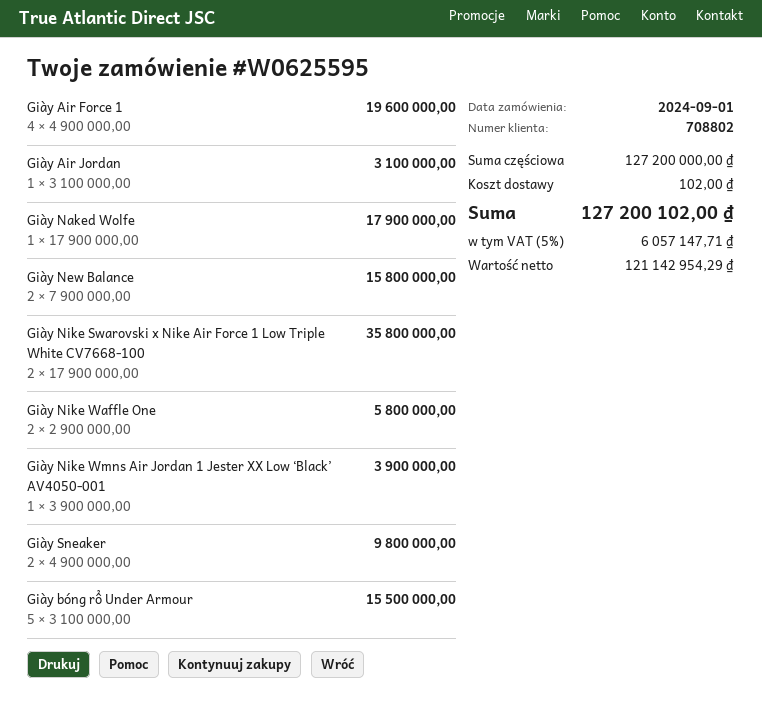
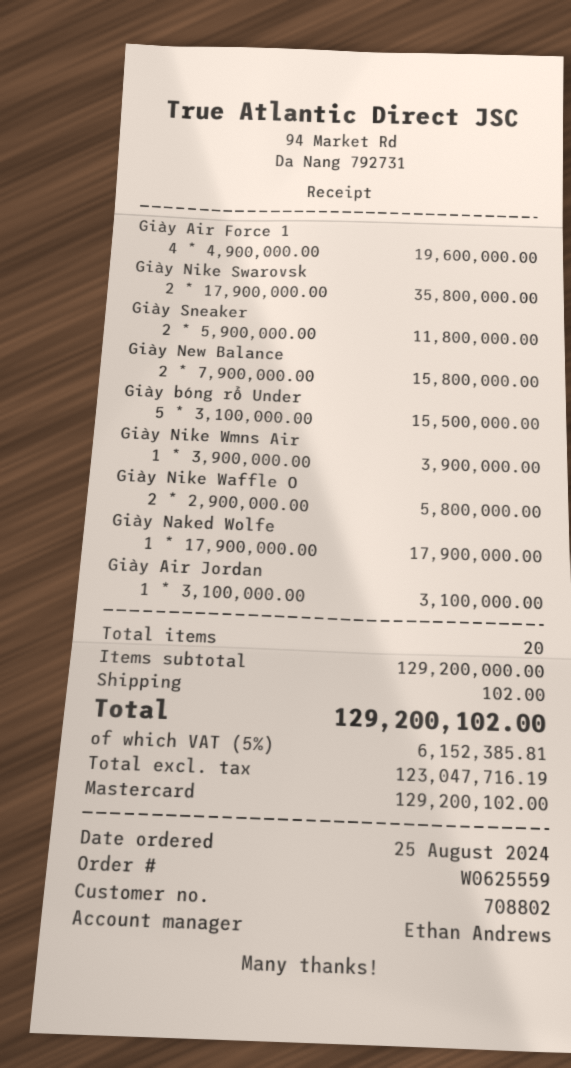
order number: W0625595 -> W0625559
order date: 2024-09-01 -> 2024-08-25
Giày Sneaker: 2 x 4900000.00 = 9800000.00 -> 2 x 5900000.00 = 11800000.00
subtotal: 127200000.00 -> 129200000.00
net: 121142954.29 -> 123047716.19
tax: 5% = 6057147.71 -> 5% = 6152385.81
total: 127200102.00 -> 129200102.00

